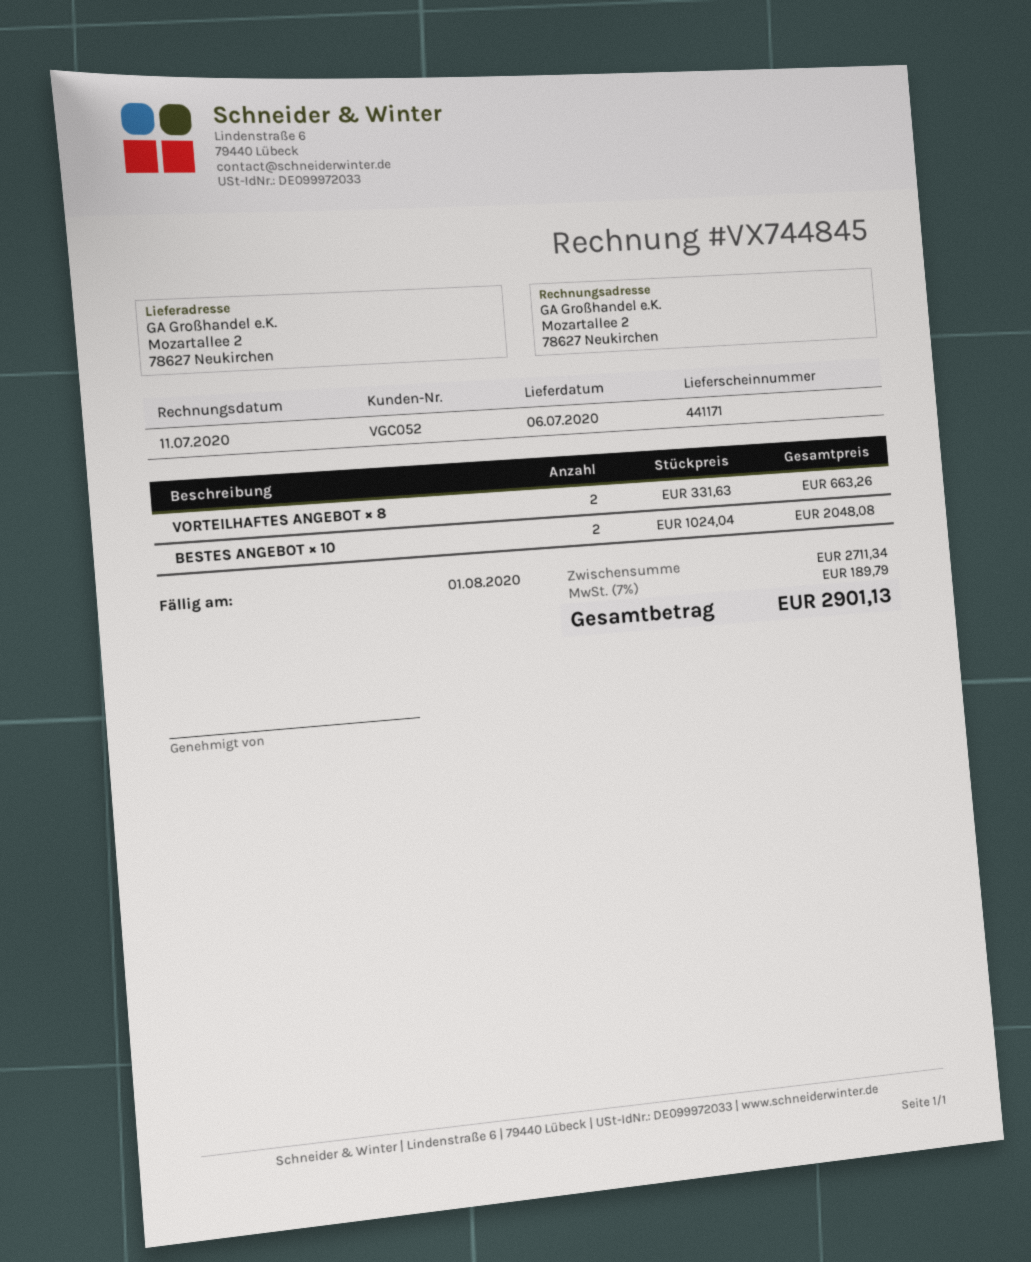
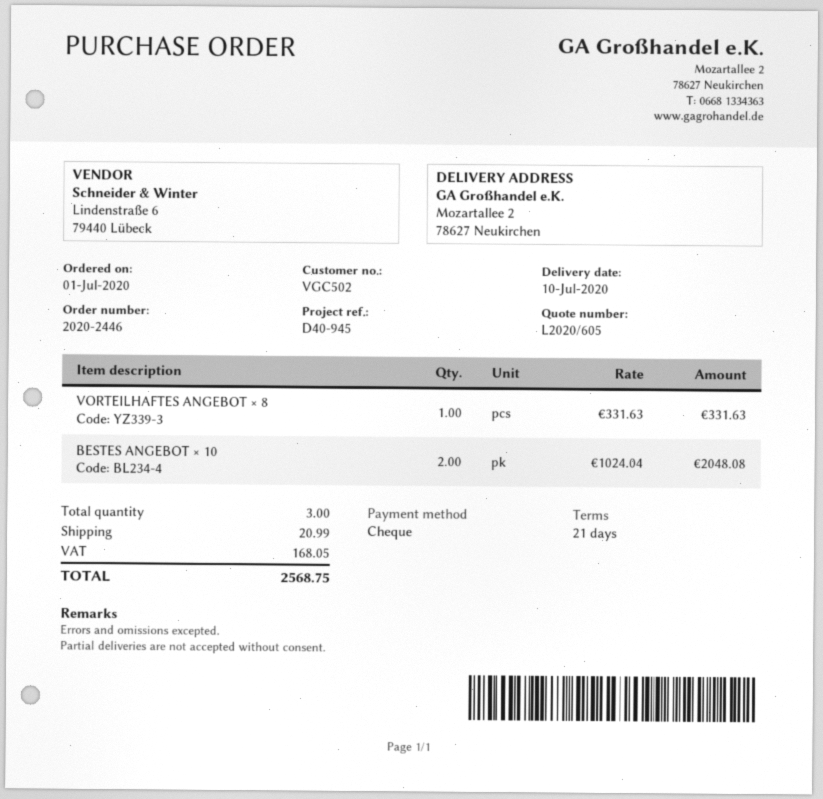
delivery date: 2020-07-06 -> 2020-07-10
customer number: VGC052 -> VGC502
VORTEILHAFTES ANGEBOT × 8: 2 x 331.63 = 663.26 -> 1 x 331.63 = 331.63
shipping: none -> 20.99
tax: 189.79 -> 168.05
total: 2901.13 -> 2568.75

